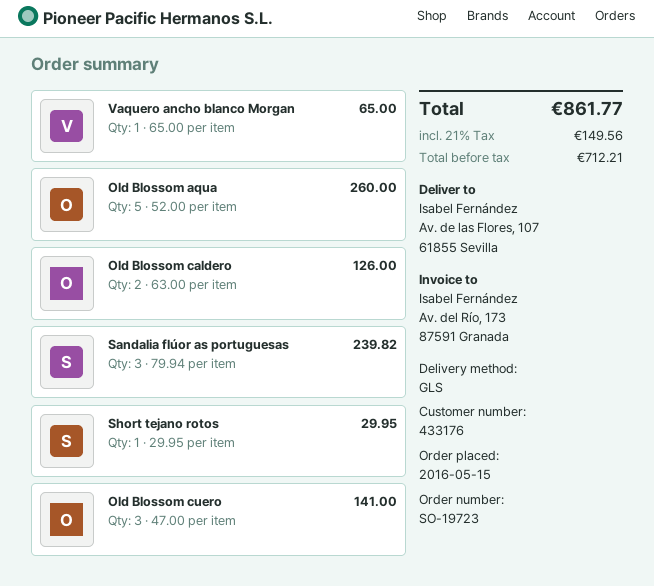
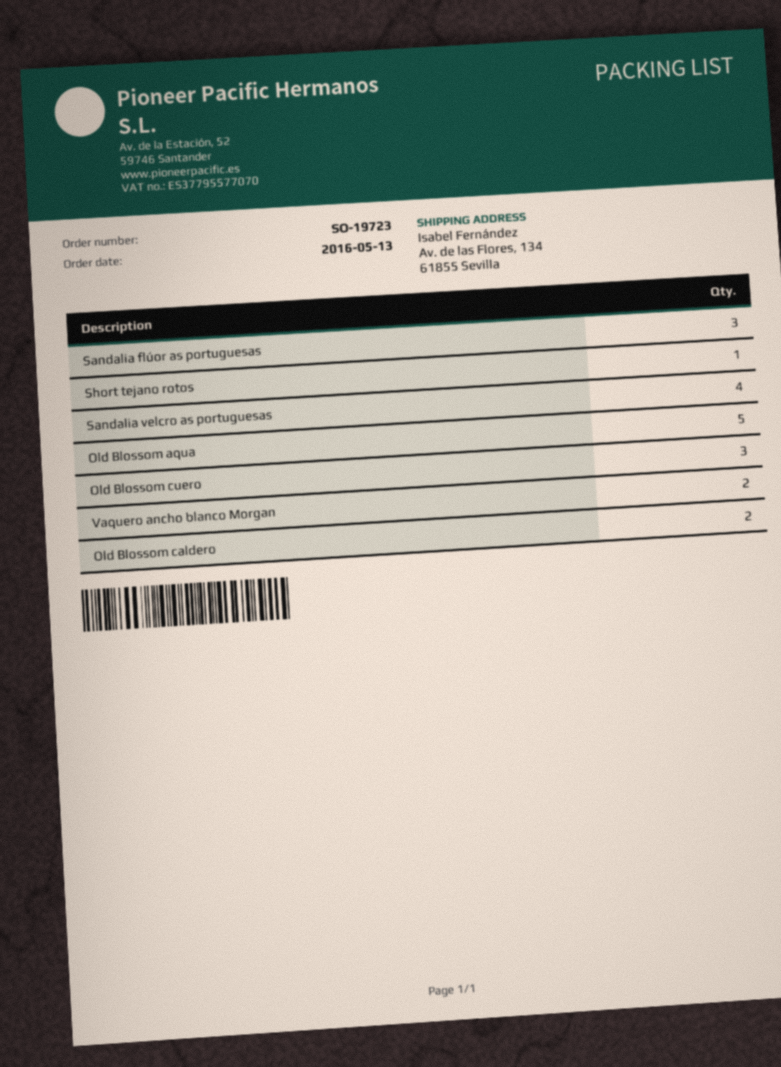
order date: 2016-05-15 -> 2016-05-13
ship to: Av. de las Flores, 107, 61855 Sevilla -> Av. de las Flores, 134, 61855 Sevilla
Vaquero ancho blanco Morgan: 1 -> 2
Sandalia velcro as portuguesas: none -> 4

